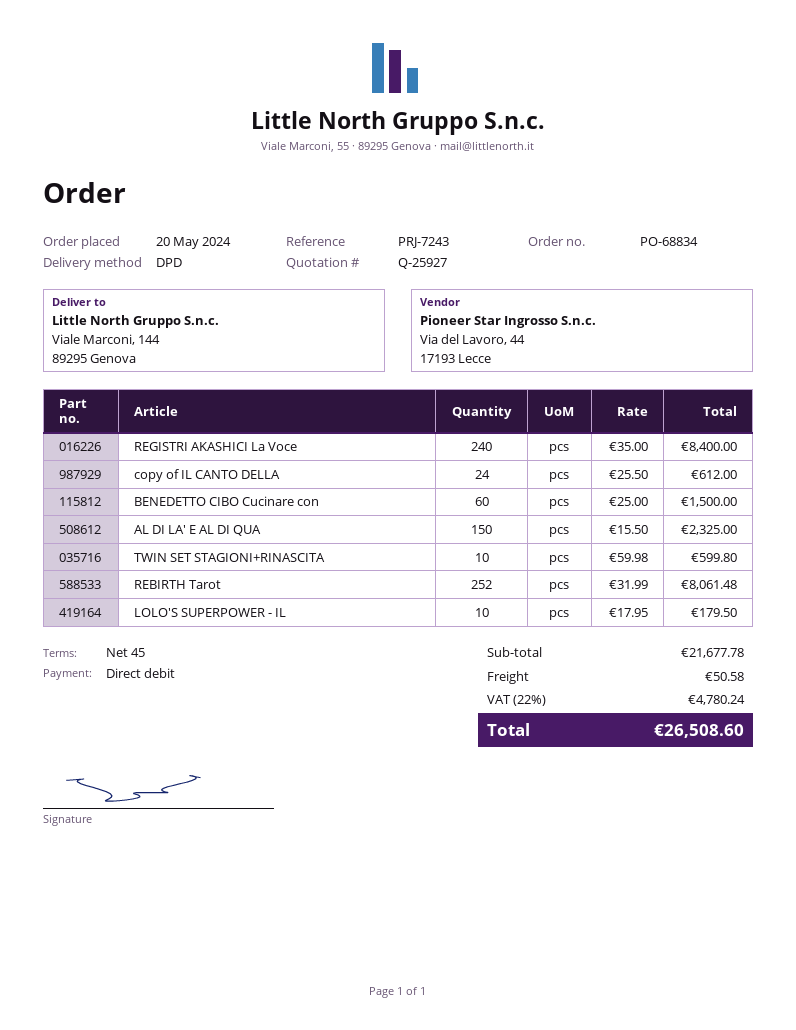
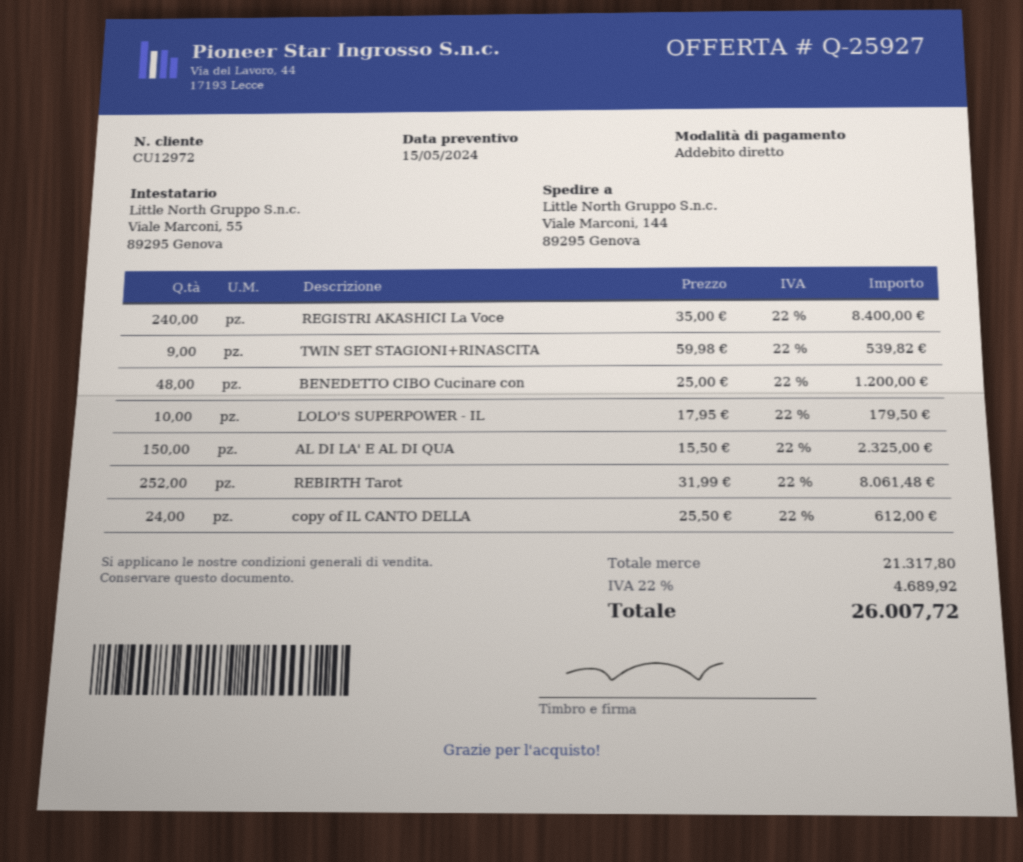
BENEDETTO CIBO Cucinare con: 60 x 25.00 = 1500.00 -> 48 x 25.00 = 1200.00
TWIN SET STAGIONI+RINASCITA: 10 x 59.98 = 599.80 -> 9 x 59.98 = 539.82
subtotal: 21677.78 -> 21317.80
shipping: 50.58 -> none
tax: 22% = 4780.24 -> 22% = 4689.92
total: 26508.60 -> 26007.72

